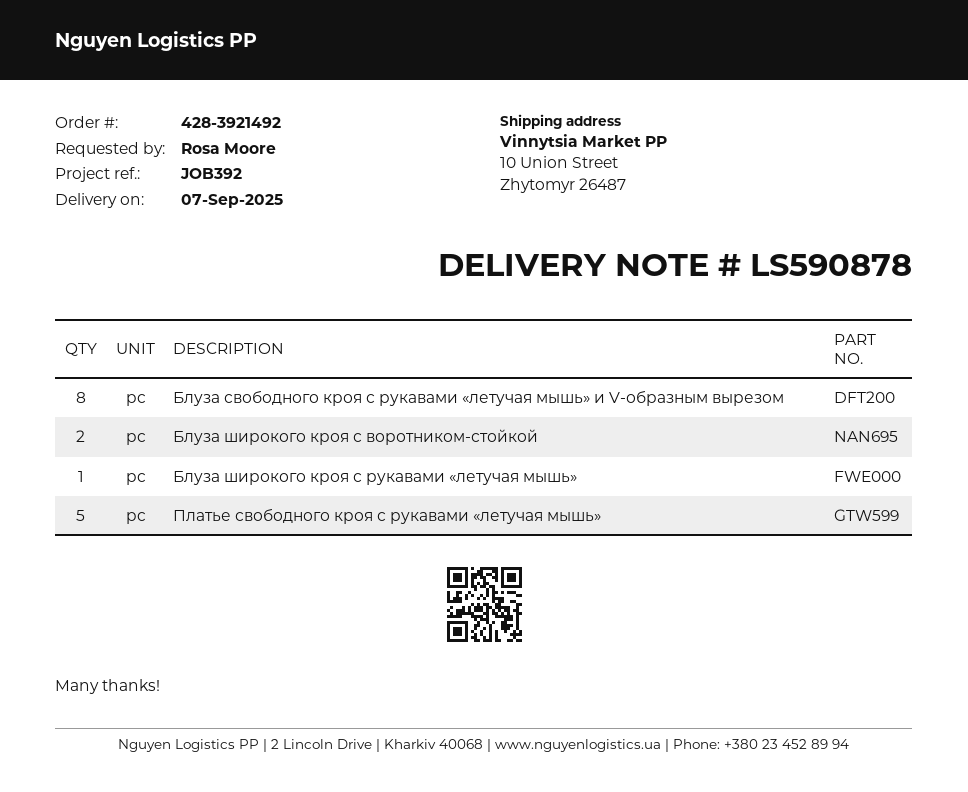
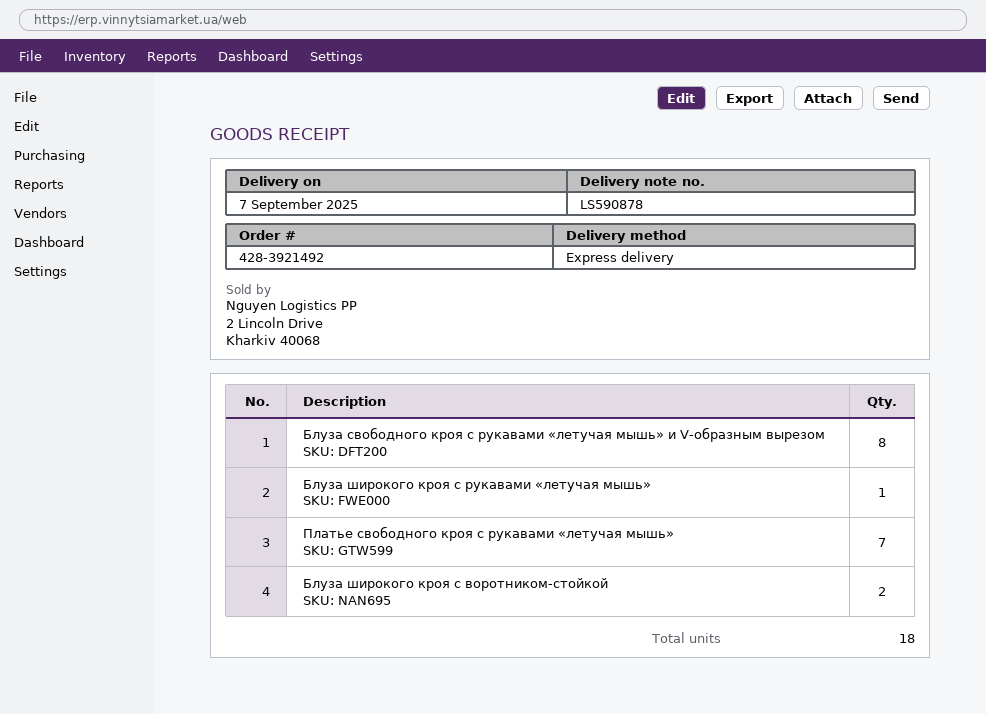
Платье свободного кроя с рукавами «летучая мышь»: 5 -> 7

